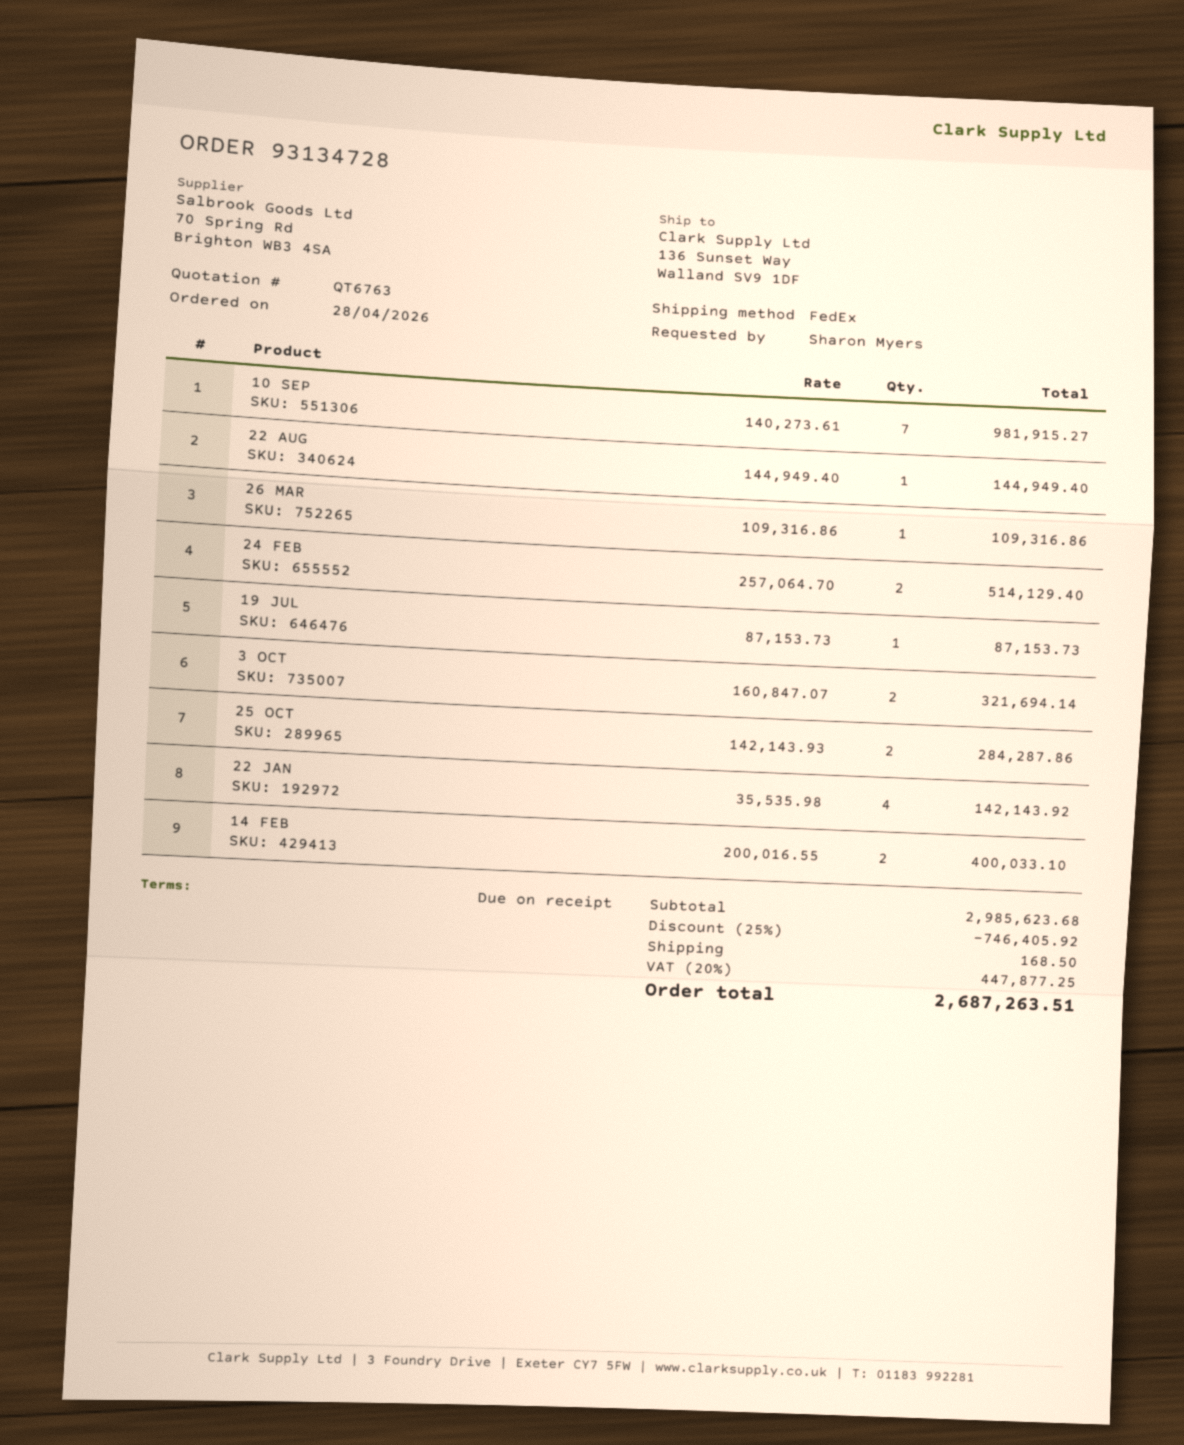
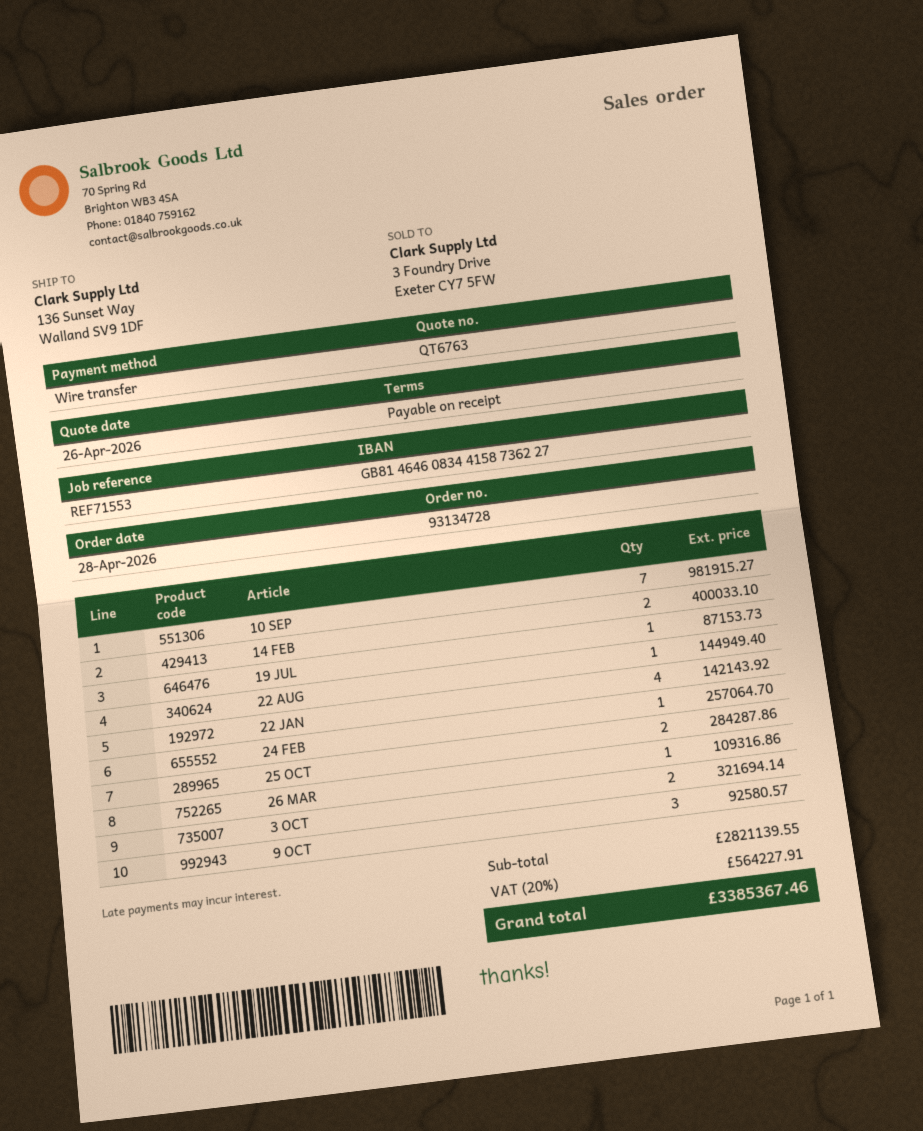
24 FEB: 2 for 514129.40 -> 1 for 257064.70
9 OCT: none -> 3 for 92580.57
subtotal: 2985623.68 -> 2821139.55
discount: 25% = 746405.92 -> none
shipping: 168.50 -> none
tax: 20% = 447877.25 -> 20% = 564227.91
total: 2687263.51 -> 3385367.46

